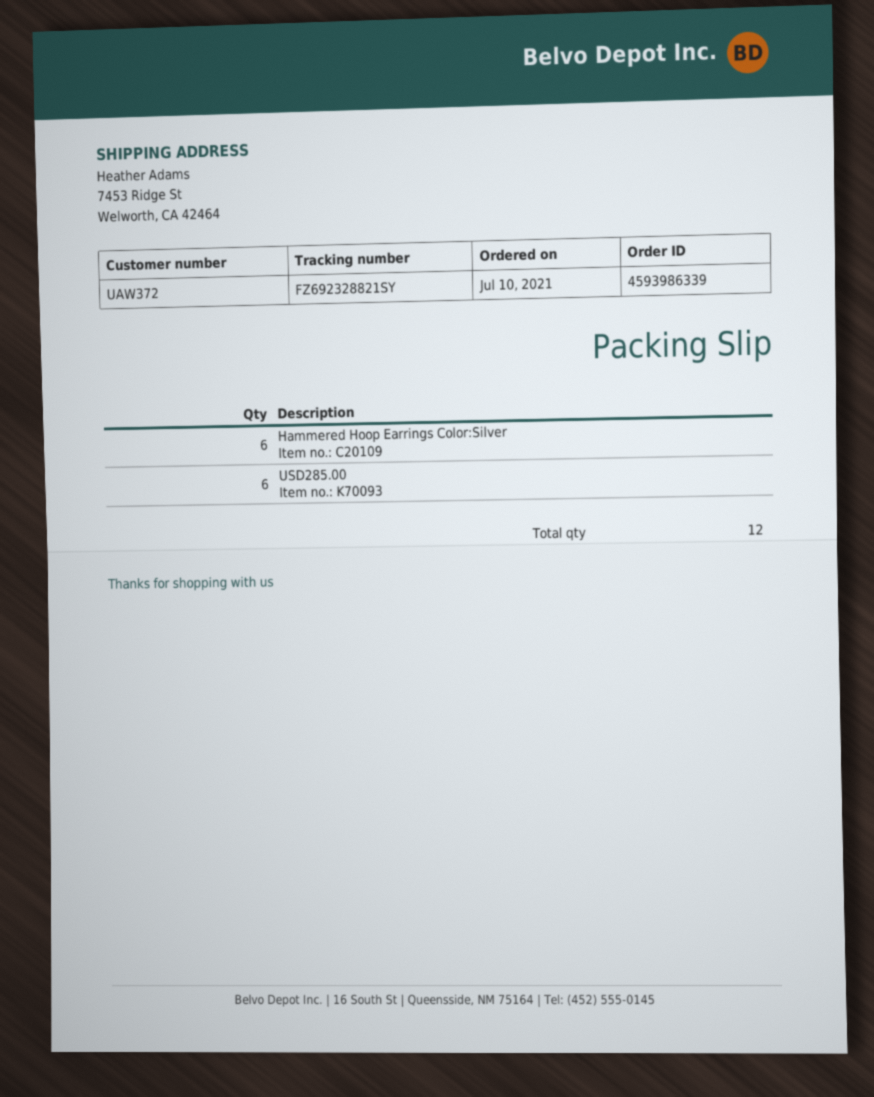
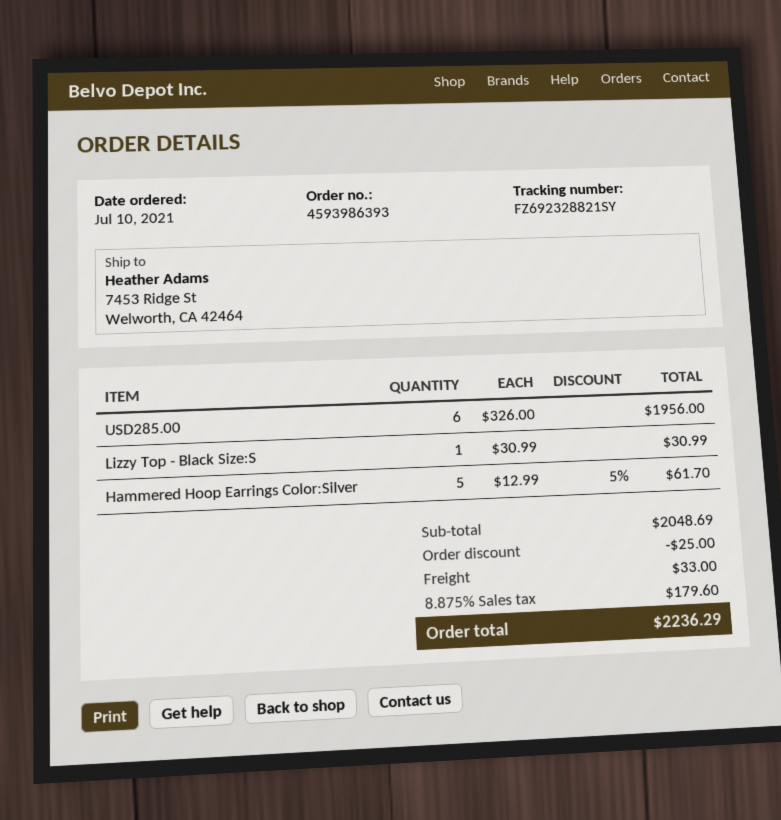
order number: 4593986339 -> 4593986393
Hammered Hoop Earrings Color:Silver: 6 -> 5
Lizzy Top - Black Size:S: none -> 1

